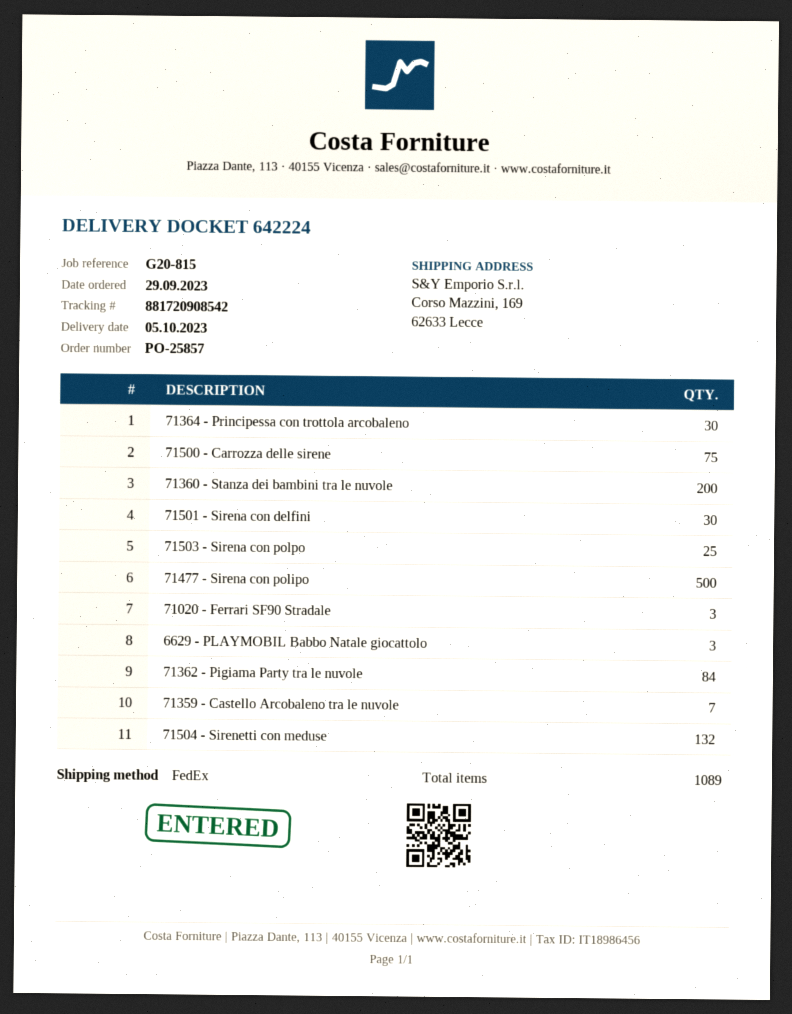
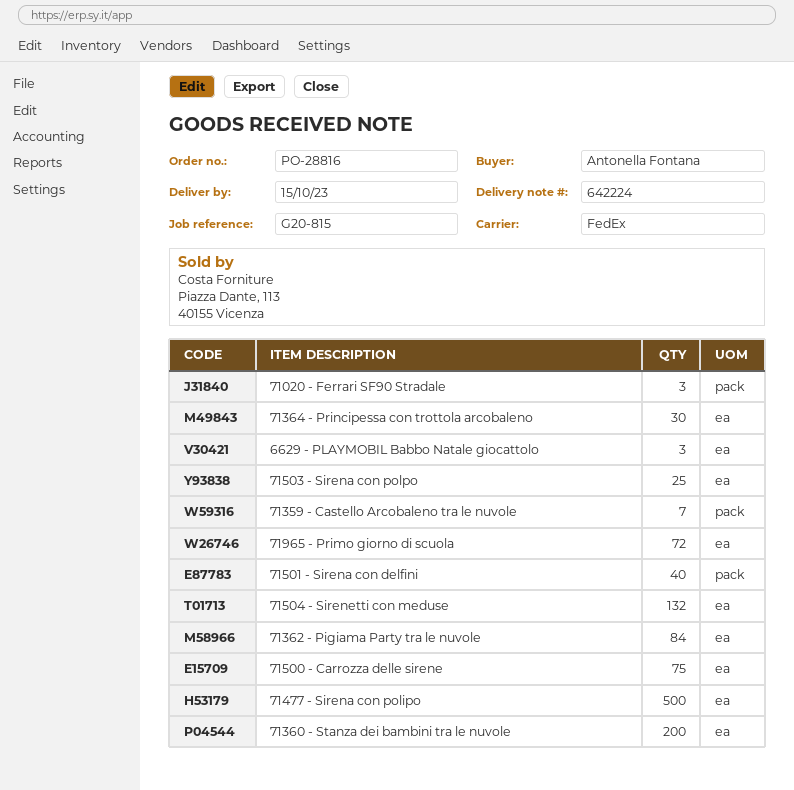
order number: PO-25857 -> PO-28816
delivery date: 2023-10-05 -> 2023-10-15
71501 - Sirena con delfini: 30 -> 40
71965 - Primo giorno di scuola: none -> 72

